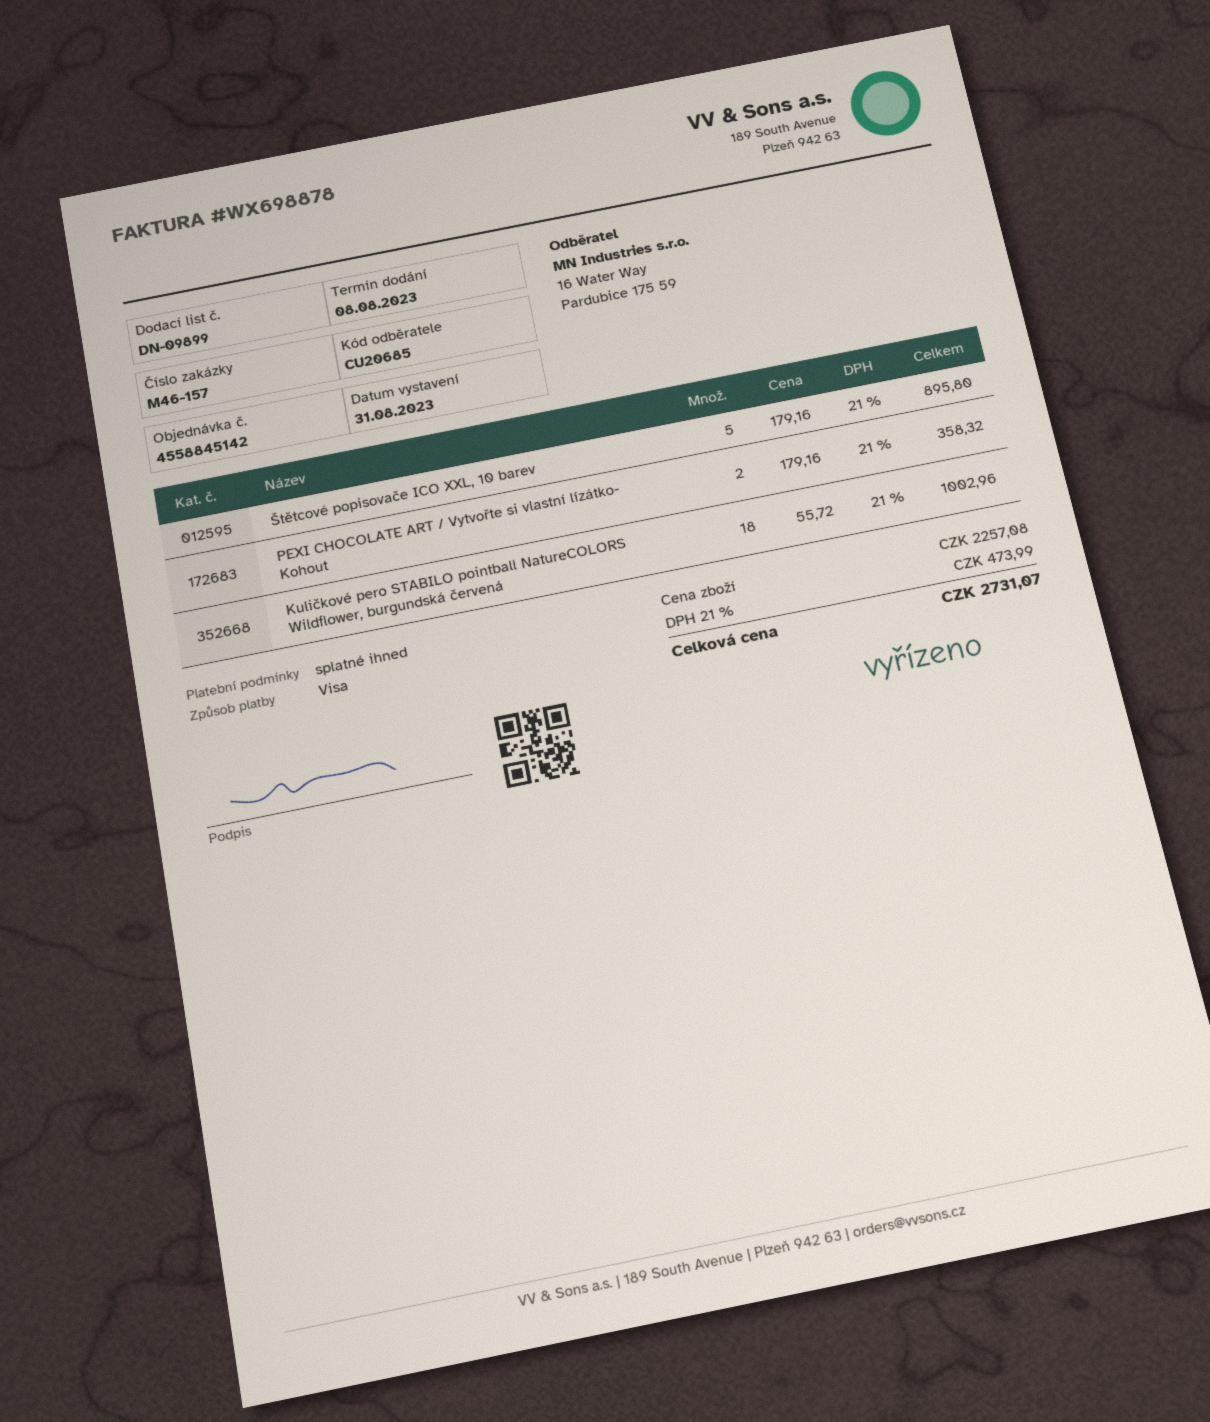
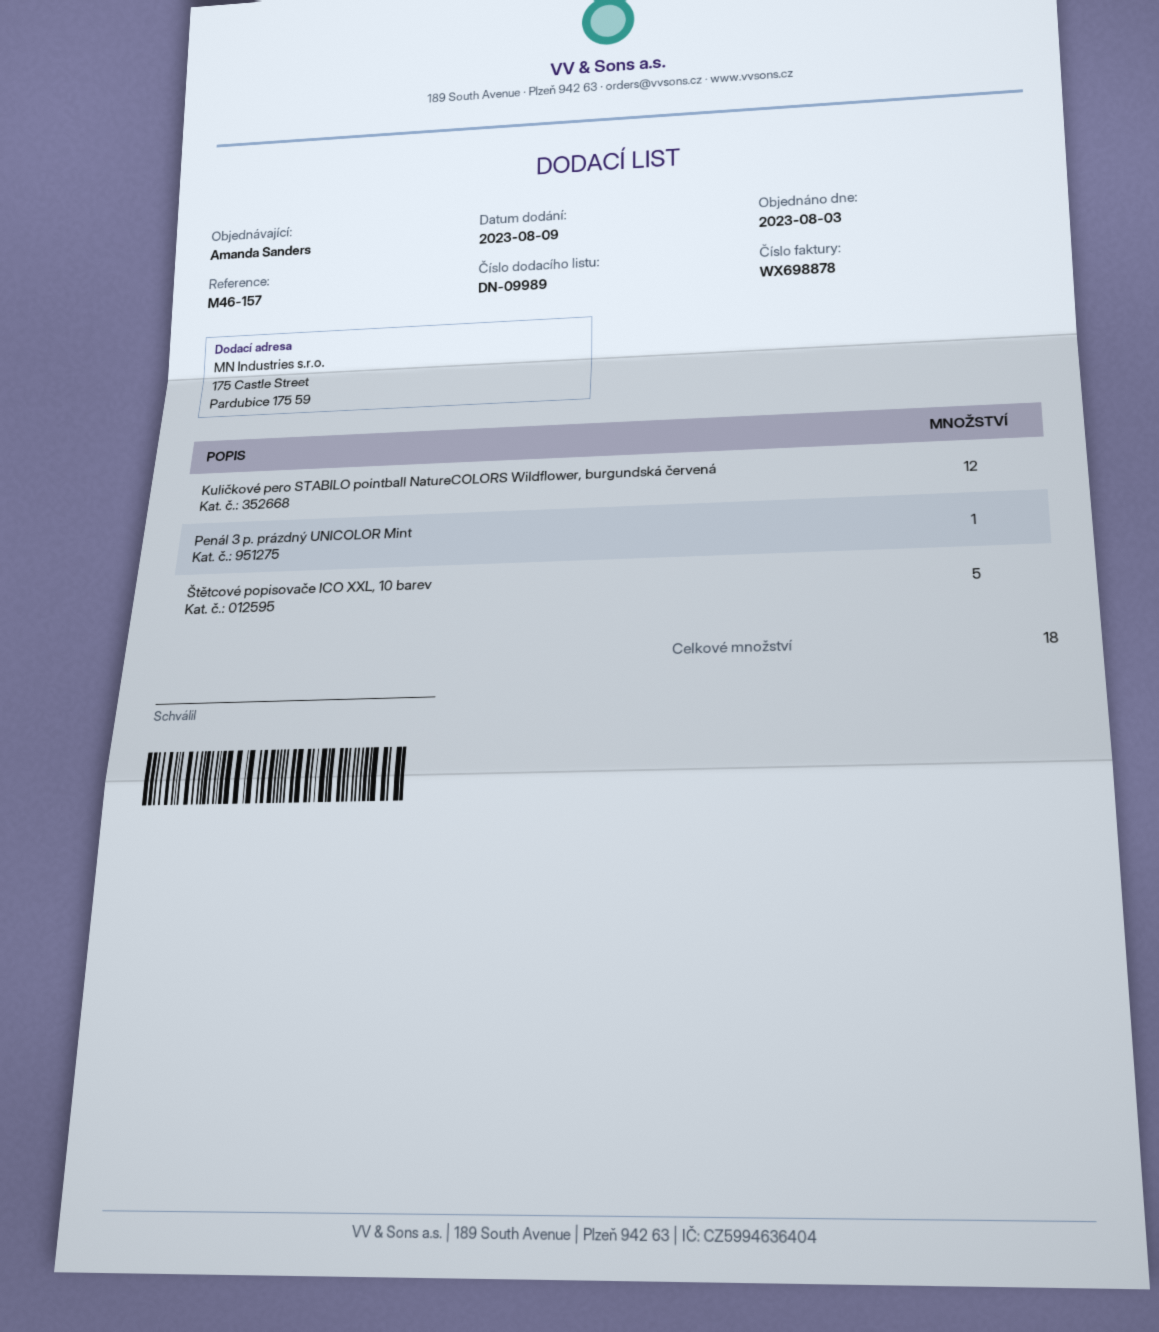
delivery note number: DN-09899 -> DN-09989
delivery date: 2023-08-08 -> 2023-08-09
PEXI CHOCOLATE ART / Vytvořte si vlastní lízátko- Kohout: 2 -> none
Kuličkové pero STABILO pointball NatureCOLORS Wildflower, burgundská červená: 18 -> 12
Penál 3 p. prázdný UNICOLOR Mint: none -> 1

